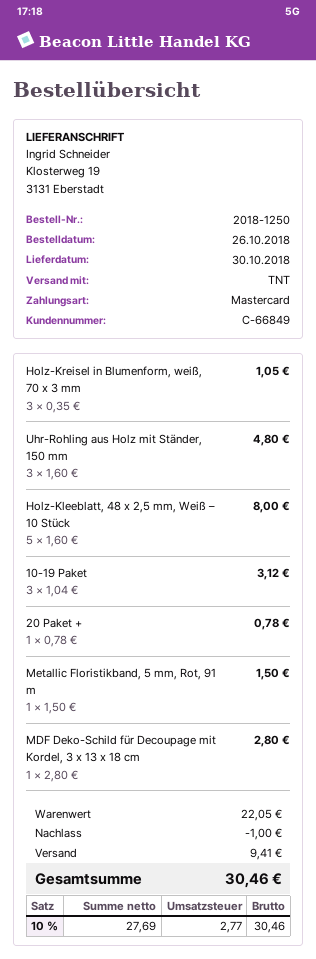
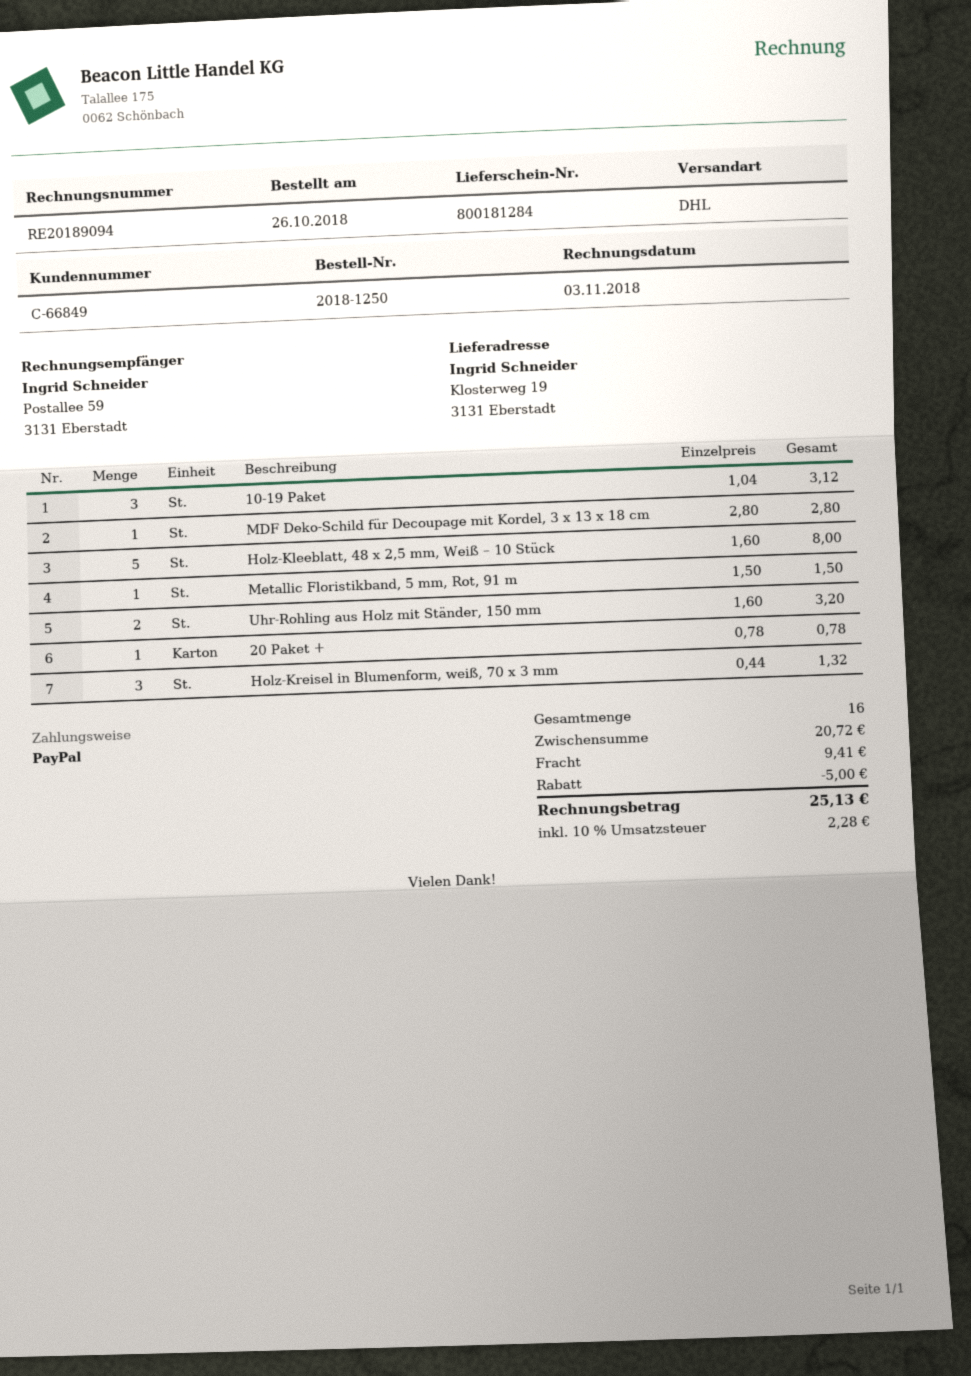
payment method: Mastercard -> PayPal
shipping method: TNT -> DHL
Holz-Kreisel in Blumenform, weiß, 70 x 3 mm: 3 x 0.35 = 1.05 -> 3 x 0.44 = 1.32
Uhr-Rohling aus Holz mit Ständer, 150 mm: 3 x 1.60 = 4.80 -> 2 x 1.60 = 3.20
subtotal: 22.05 -> 20.72
discount: 1.00 -> 5.00
tax: 10% = 2.77 -> 10% = 2.28
total: 30.46 -> 25.13

